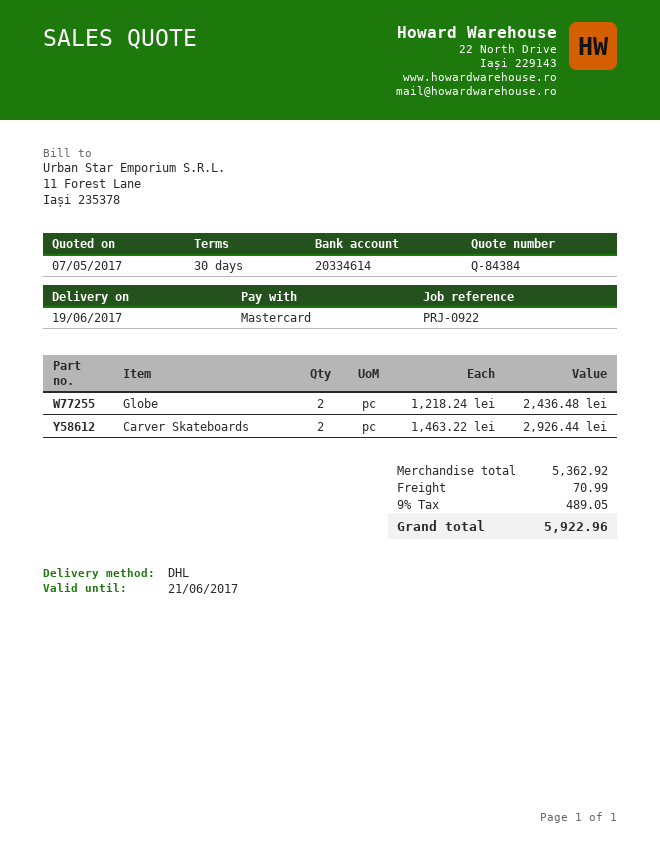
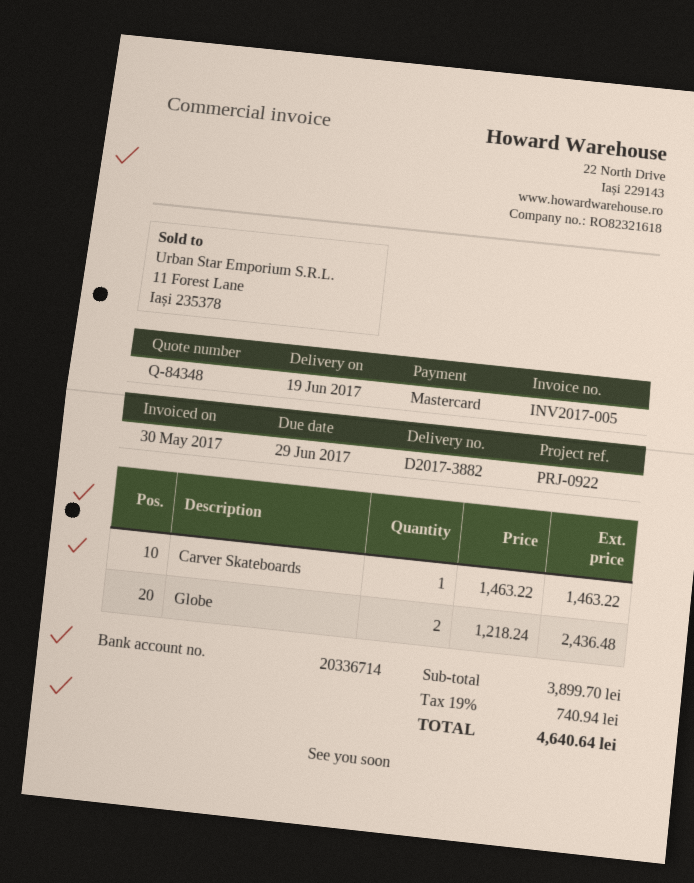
quote number: Q-84384 -> Q-84348
bank account: 20334614 -> 20336714
Carver Skateboards: 2 x 1463.22 = 2926.44 -> 1 x 1463.22 = 1463.22
subtotal: 5362.92 -> 3899.70
shipping: 70.99 -> none
tax: 9% = 489.05 -> 19% = 740.94
total: 5922.96 -> 4640.64

